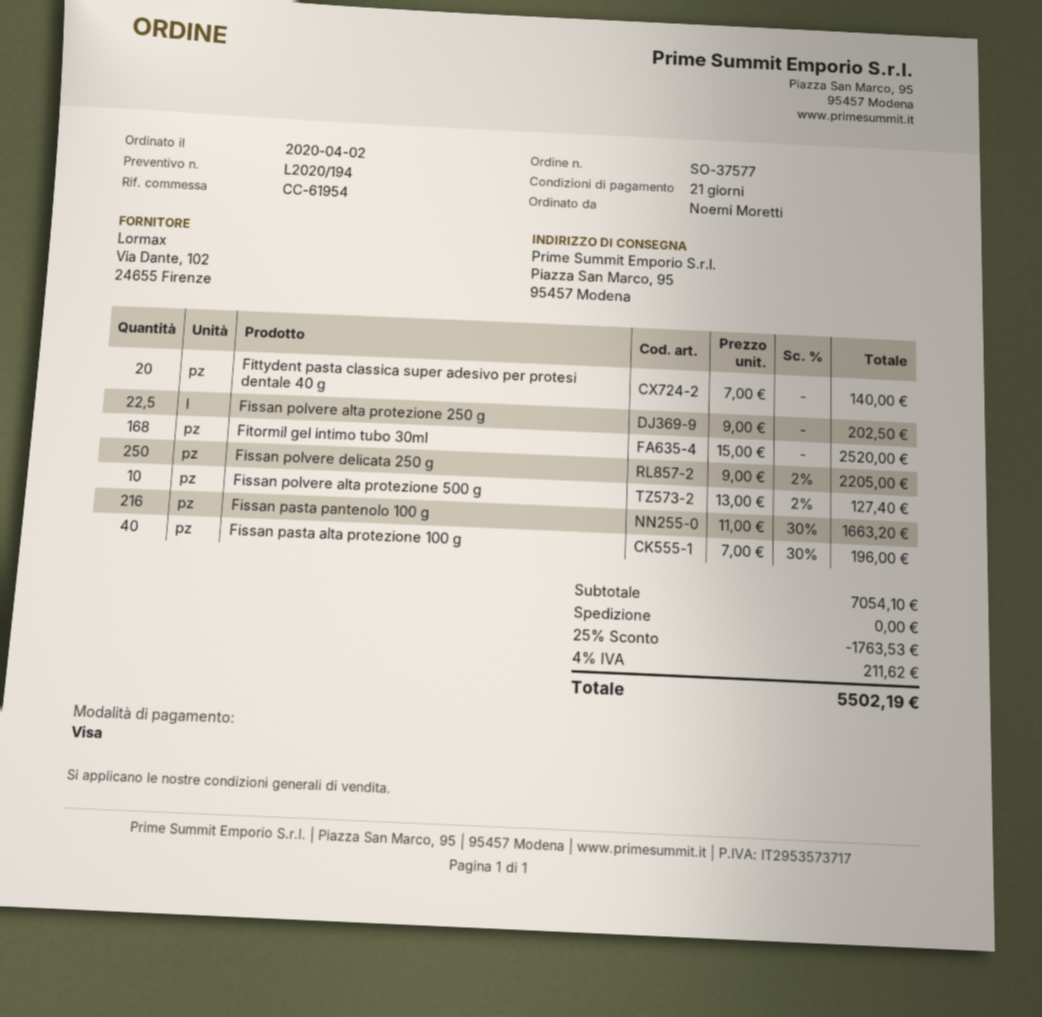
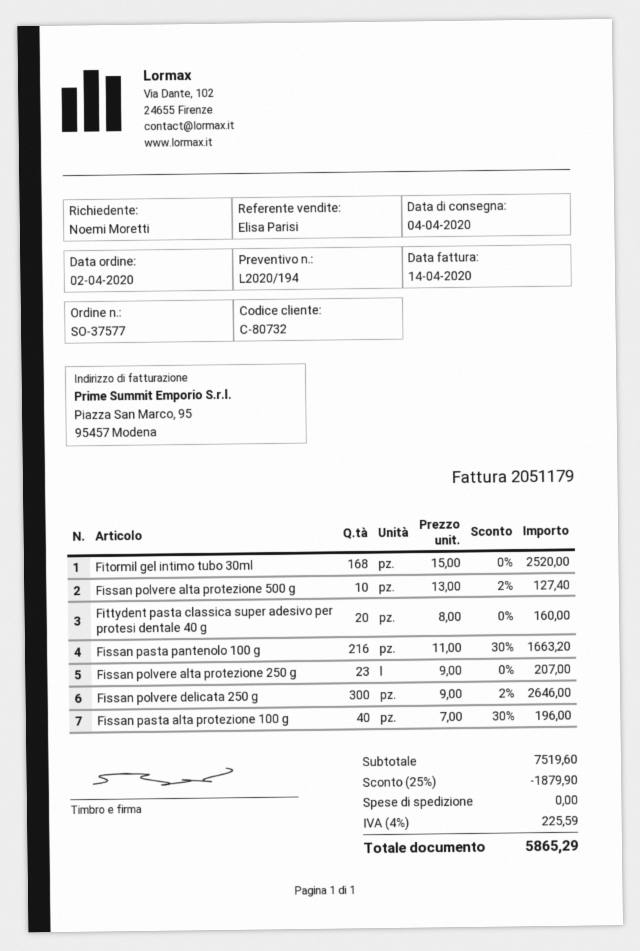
Fittydent pasta classica super adesivo per protesi dentale 40 g: 20 x 7.00 = 140.00 -> 20 x 8.00 = 160.00
Fissan polvere alta protezione 250 g: 22.5 x 9.00 = 202.50 -> 23 x 9.00 = 207.00
Fissan polvere delicata 250 g: 250 x 9.00 - 2% = 2205.00 -> 300 x 9.00 - 2% = 2646.00
subtotal: 7054.10 -> 7519.60
discount: 25% = 1763.53 -> 25% = 1879.90
tax: 4% = 211.62 -> 4% = 225.59
total: 5502.19 -> 5865.29

